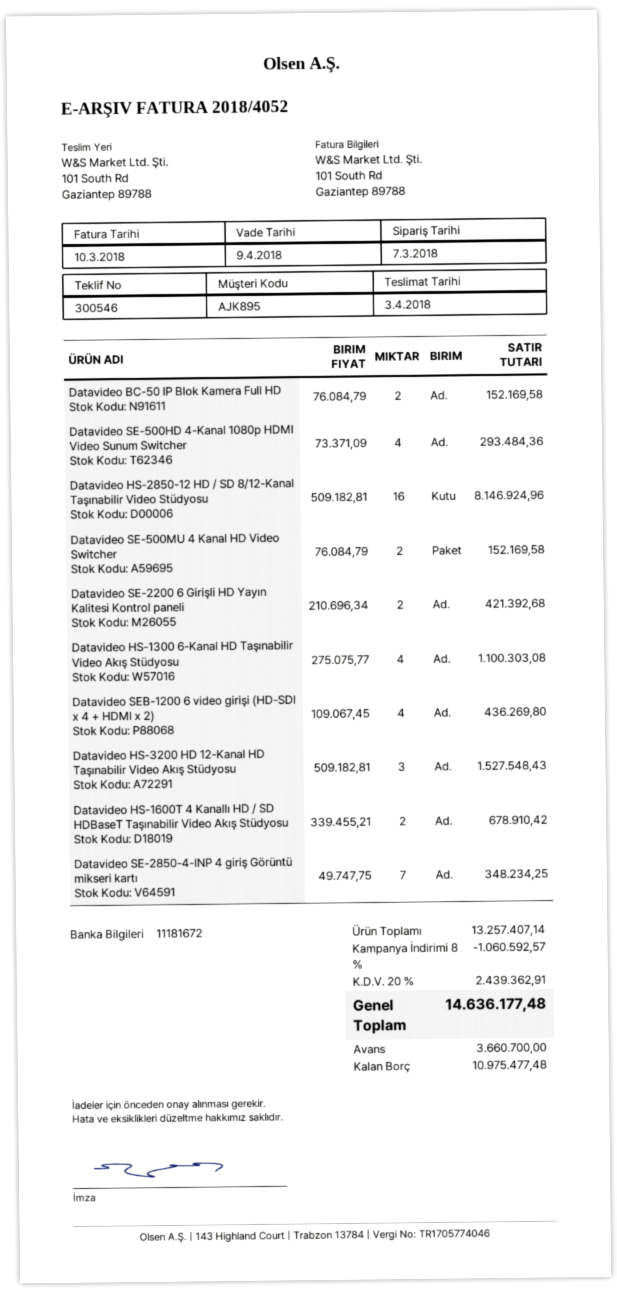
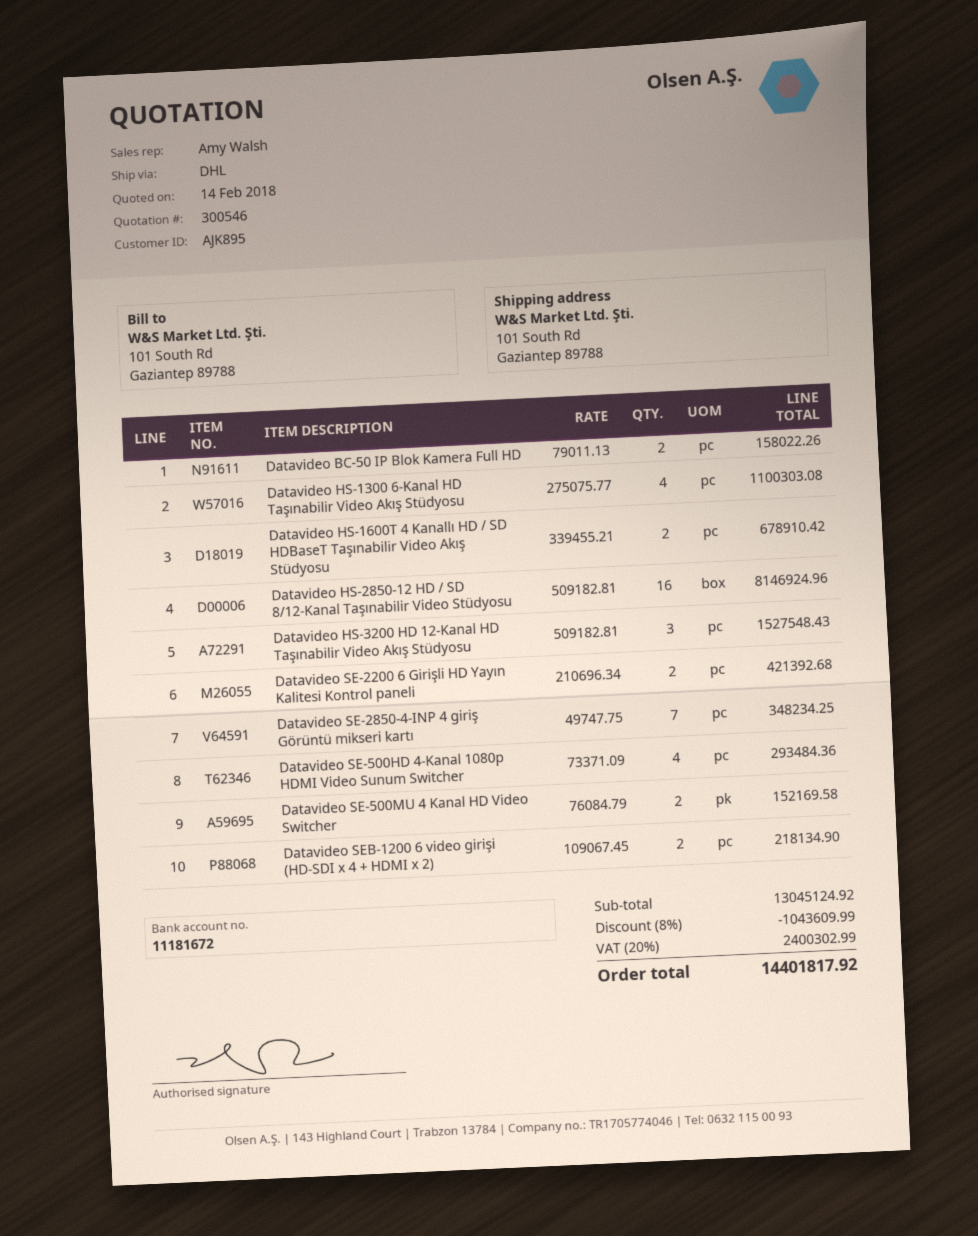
Datavideo BC-50 IP Blok Kamera Full HD: 2 x 76084.79 = 152169.58 -> 2 x 79011.13 = 158022.26
Datavideo SEB-1200 6 video girişi (HD-SDI x 4 + HDMI x 2): 4 x 109067.45 = 436269.80 -> 2 x 109067.45 = 218134.90
subtotal: 13257407.14 -> 13045124.92
discount: 8% = 1060592.57 -> 8% = 1043609.99
tax: 20% = 2439362.91 -> 20% = 2400302.99
total: 14636177.48 -> 14401817.92

